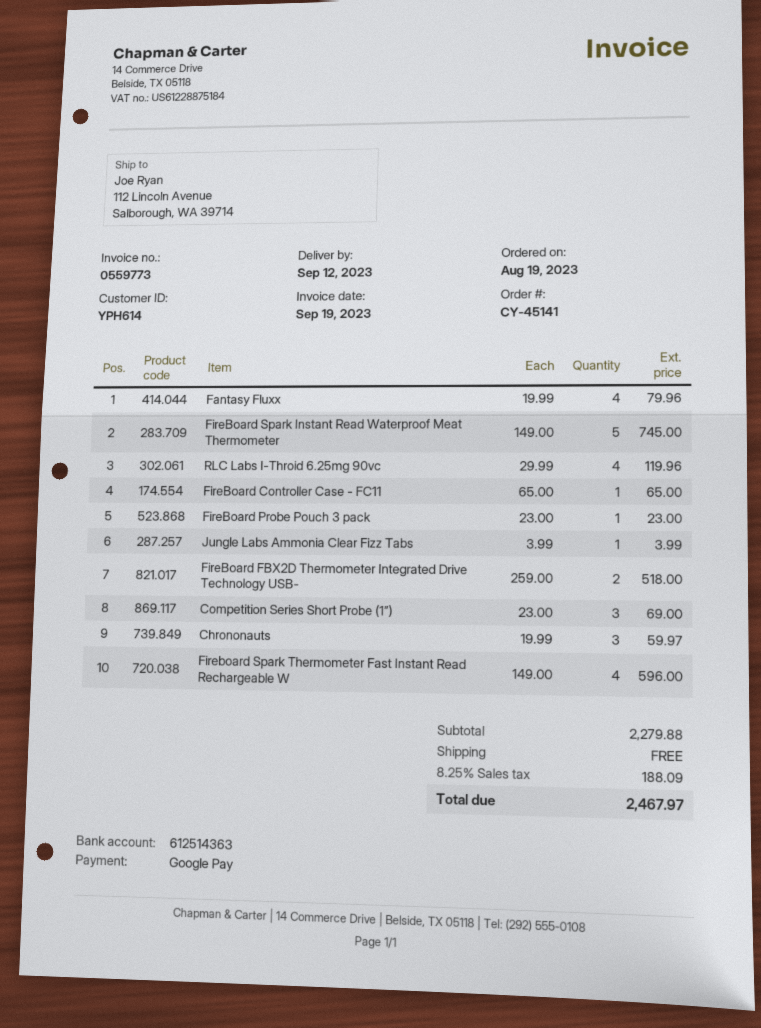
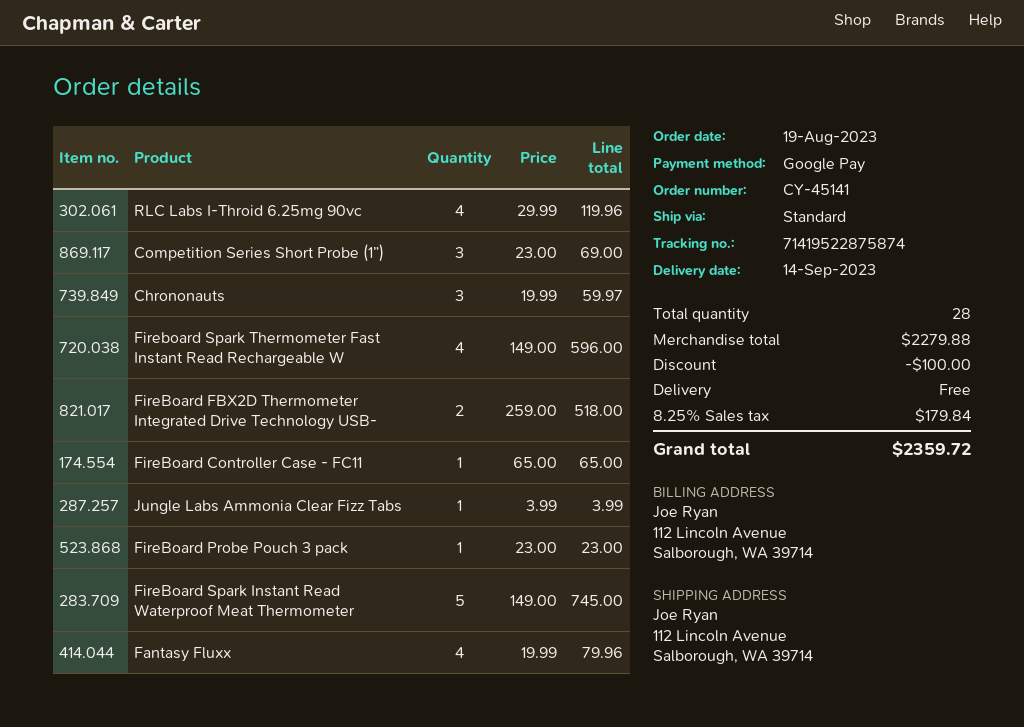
delivery date: 2023-09-12 -> 2023-09-14
discount: none -> 100.00
tax: 8.25% = 188.09 -> 8.25% = 179.84
total: 2467.97 -> 2359.72

